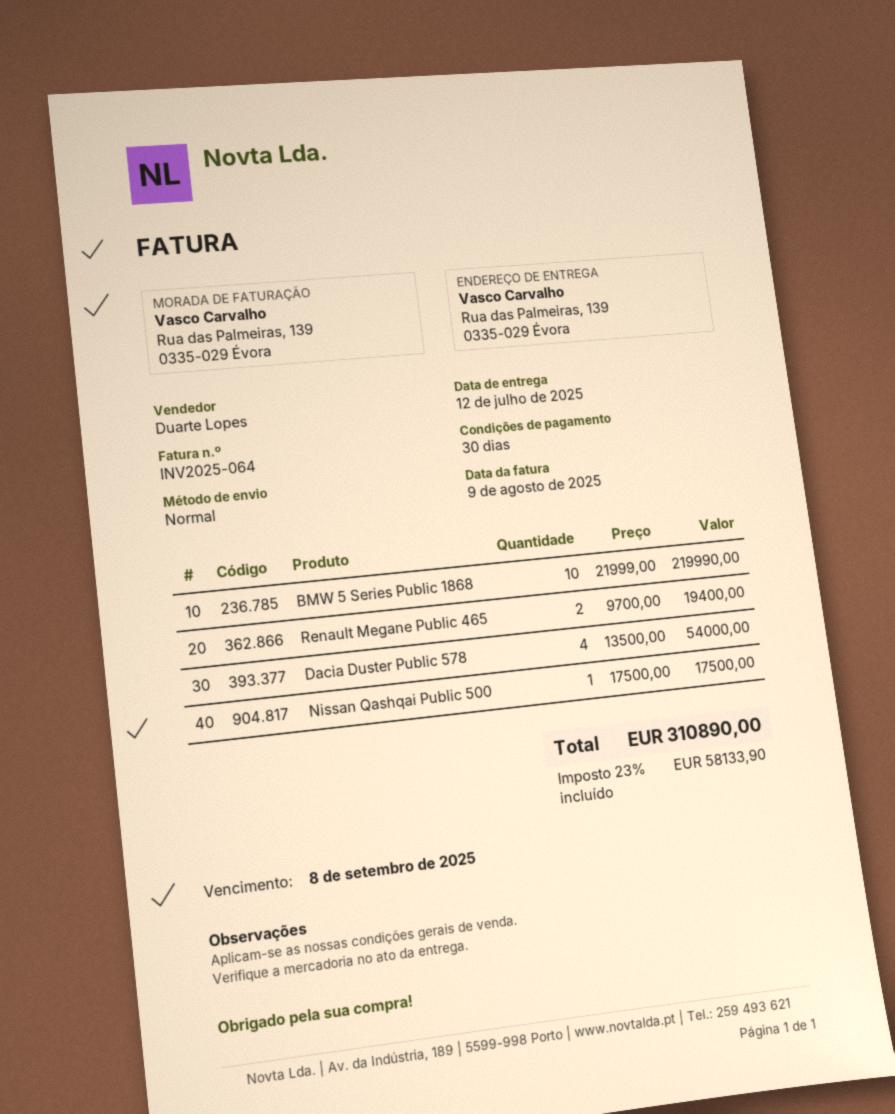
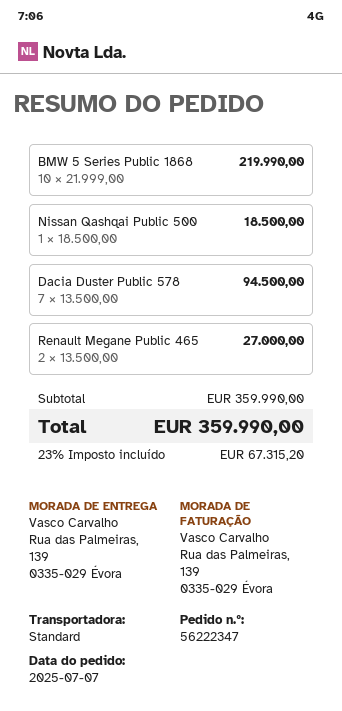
Renault Megane Public 465: 2 x 9700.00 = 19400.00 -> 2 x 13500.00 = 27000.00
Dacia Duster Public 578: 4 x 13500.00 = 54000.00 -> 7 x 13500.00 = 94500.00
Nissan Qashqai Public 500: 1 x 17500.00 = 17500.00 -> 1 x 18500.00 = 18500.00
tax: 23% = 58133.90 -> 23% = 67315.20
total: 310890.00 -> 359990.00

